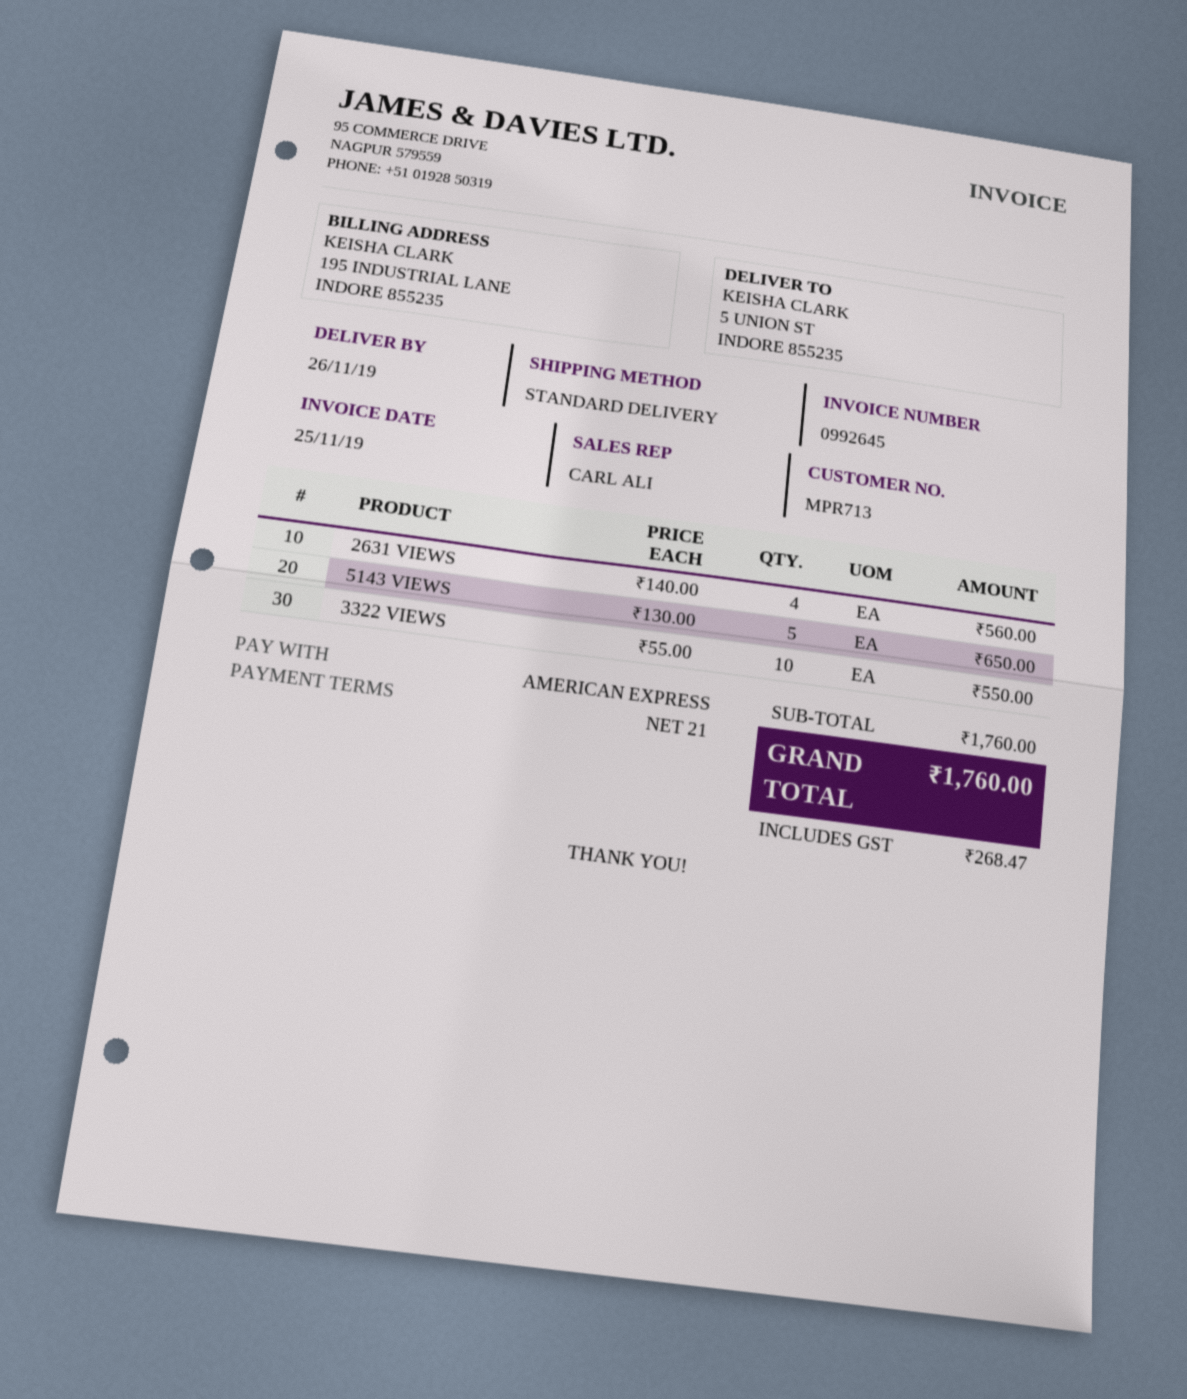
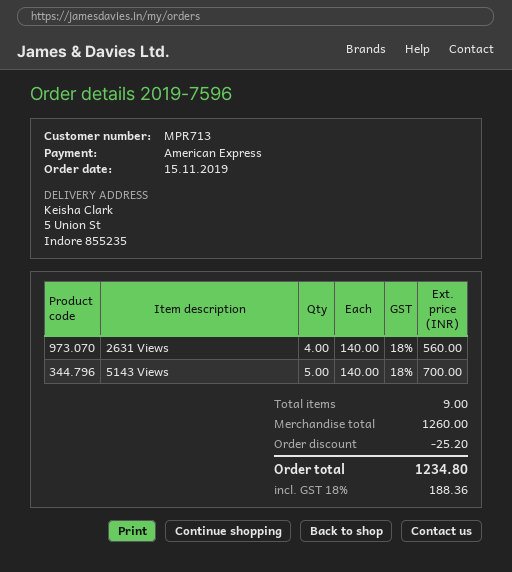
5143 VIEWS: 5 x 130.00 = 650.00 -> 5 x 140.00 = 700.00
3322 VIEWS: 10 x 55.00 = 550.00 -> none
subtotal: 1760.00 -> 1260.00
discount: none -> 25.20
tax: 268.47 -> 188.36
total: 1760.00 -> 1234.80

